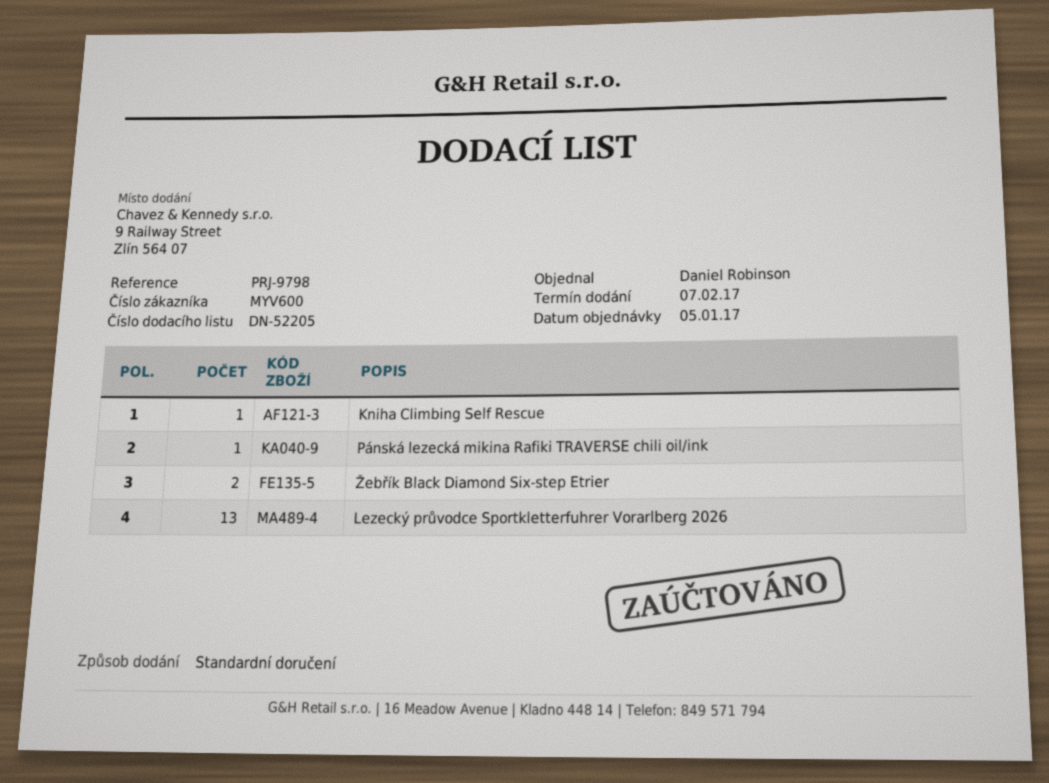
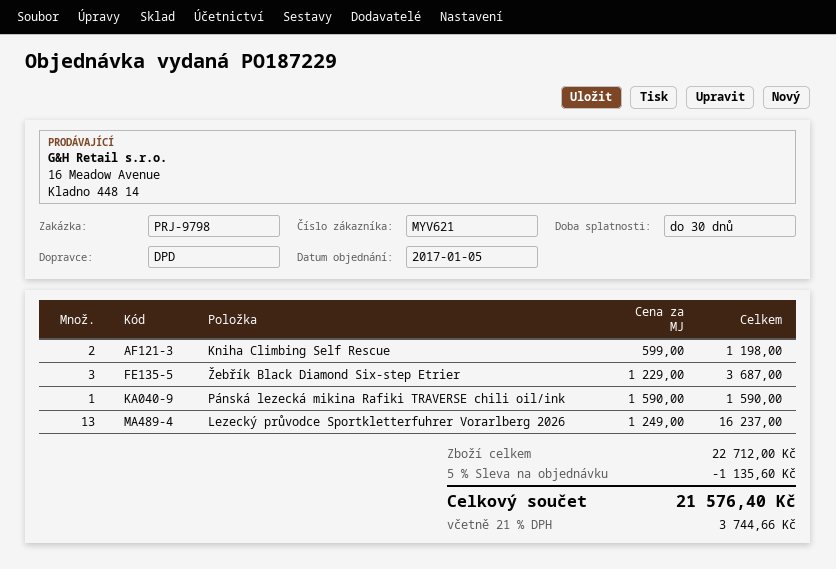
customer number: MYV600 -> MYV621
shipping method: standard -> DPD
Kniha Climbing Self Rescue: 1 -> 2
Žebřík Black Diamond Six-step Etrier: 2 -> 3

